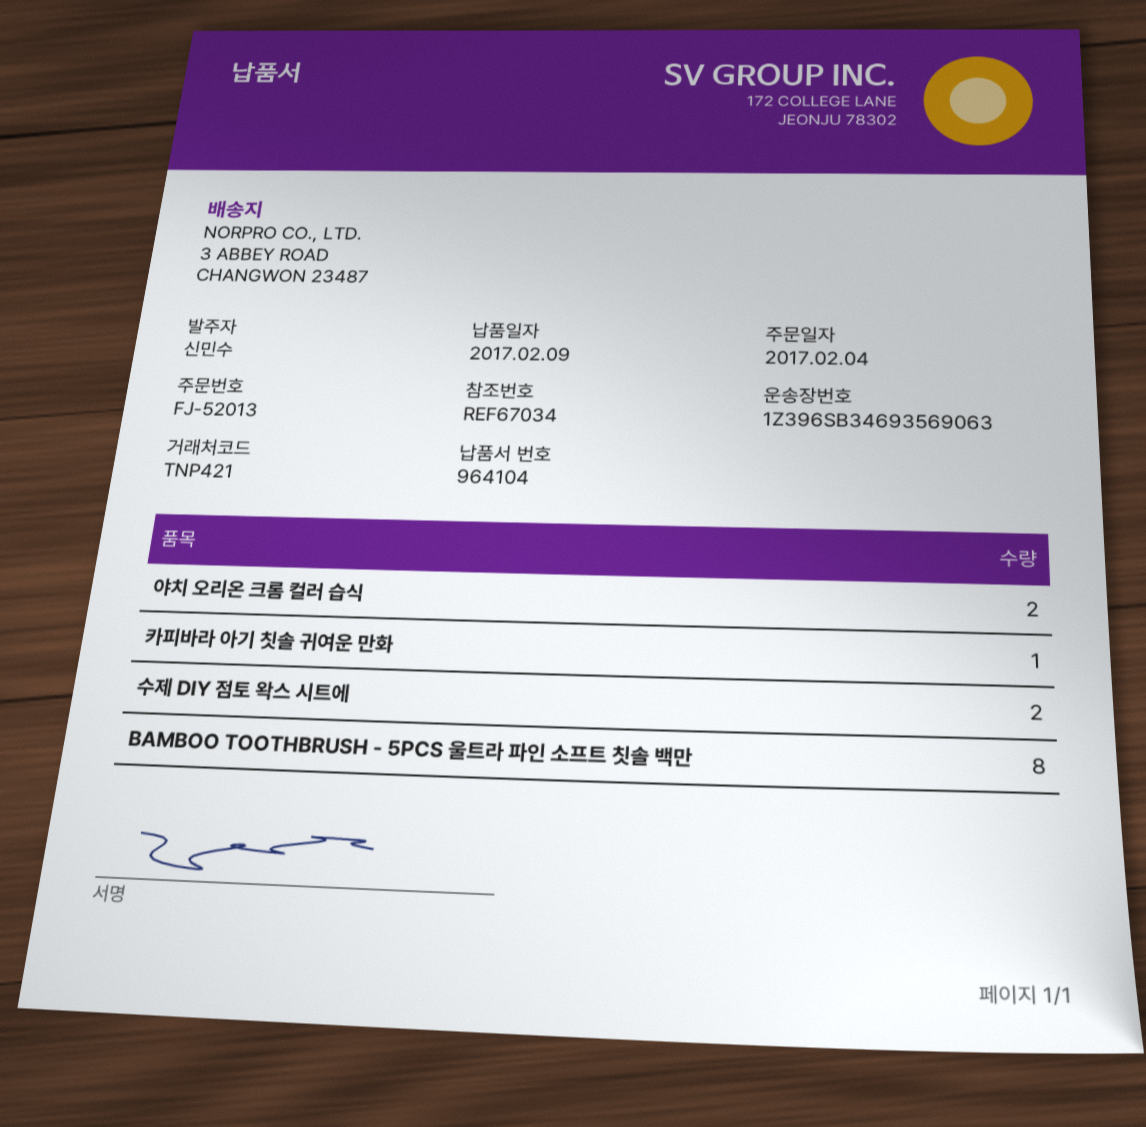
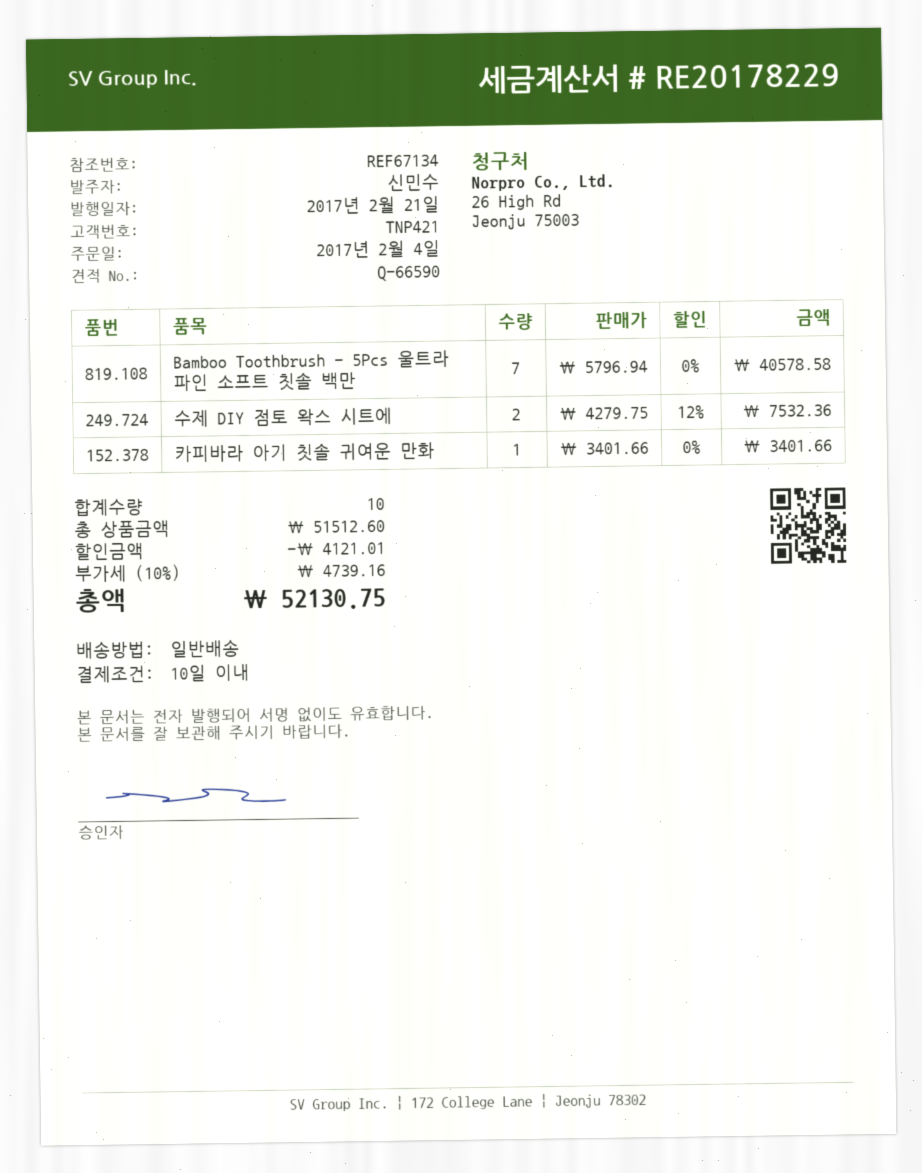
reference: REF67034 -> REF67134
야치 오리온 크롬 컬러 습식: 2 -> none
BAMBOO TOOTHBRUSH - 5PCS 울트라 파인 소프트 칫솔 백만: 8 -> 7

